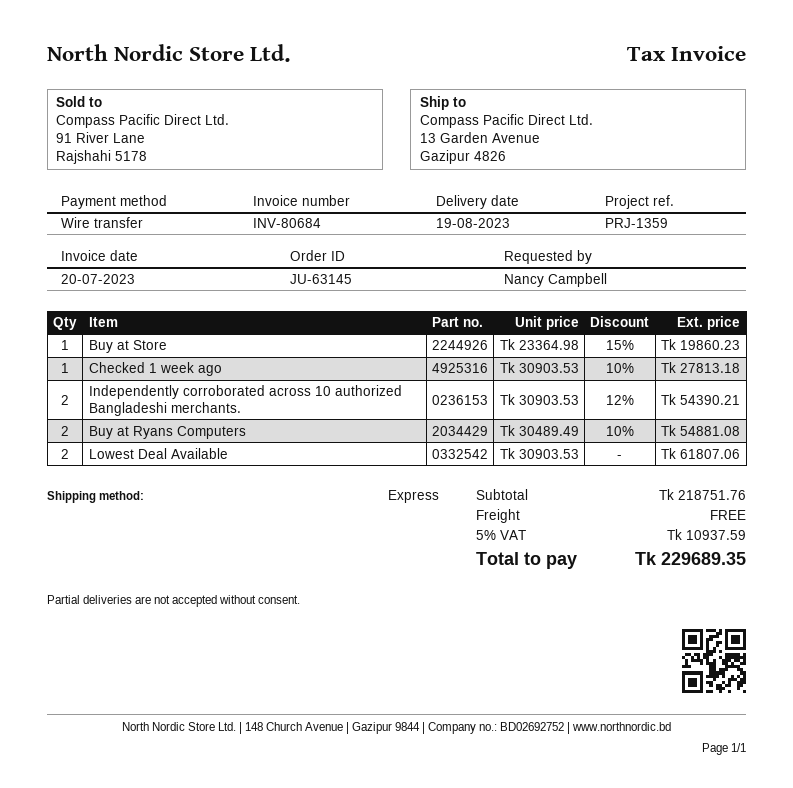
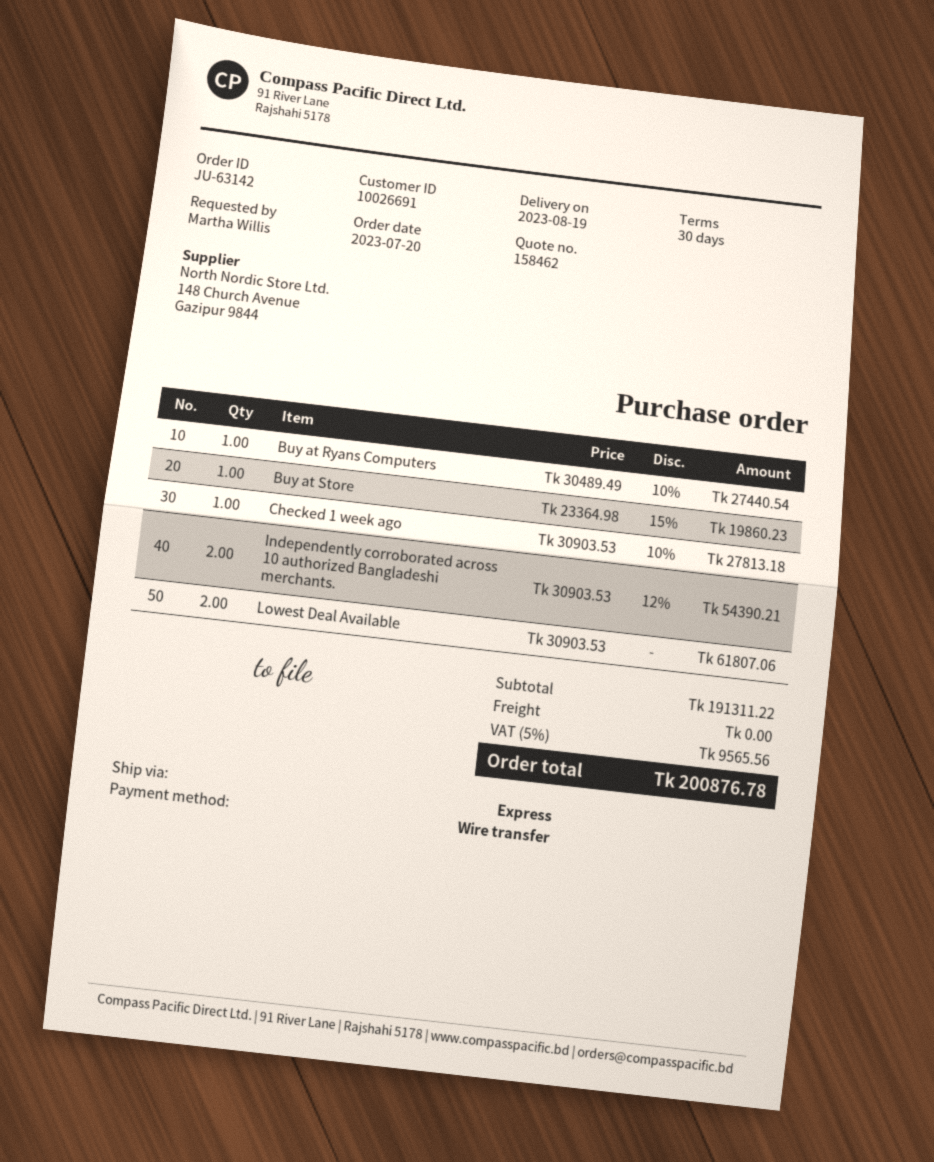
order number: JU-63145 -> JU-63142
ordered by: Nancy Campbell -> Martha Willis
Buy at Ryans Computers: 2 x 30489.49 - 10% = 54881.08 -> 1 x 30489.49 - 10% = 27440.54
subtotal: 218751.76 -> 191311.22
tax: 5% = 10937.59 -> 5% = 9565.56
total: 229689.35 -> 200876.78

